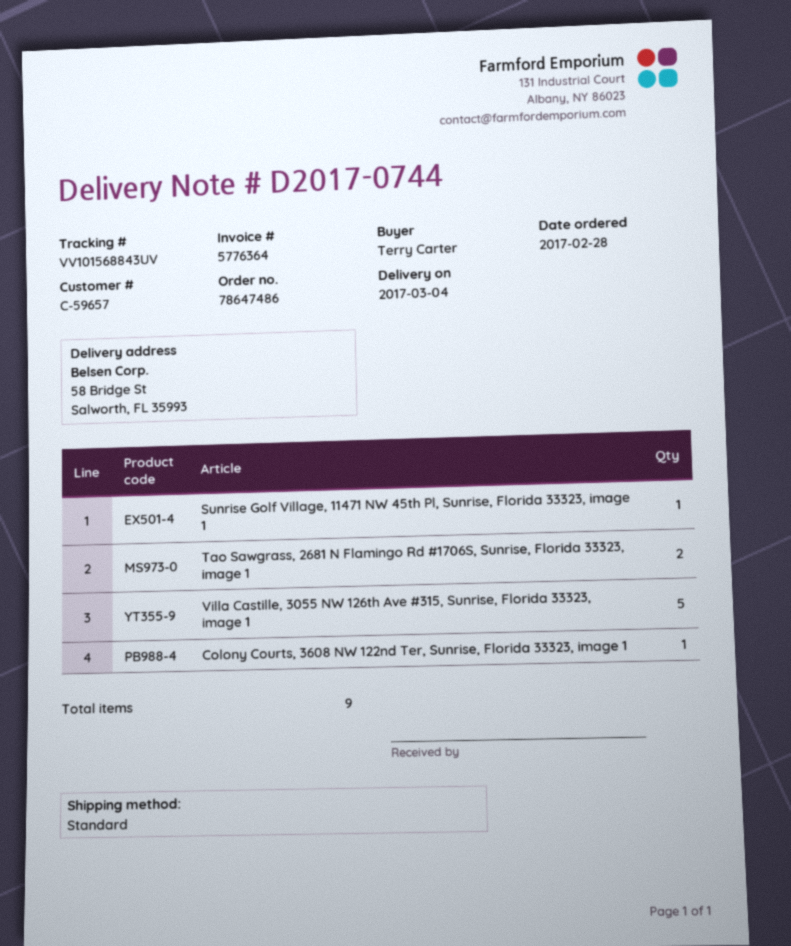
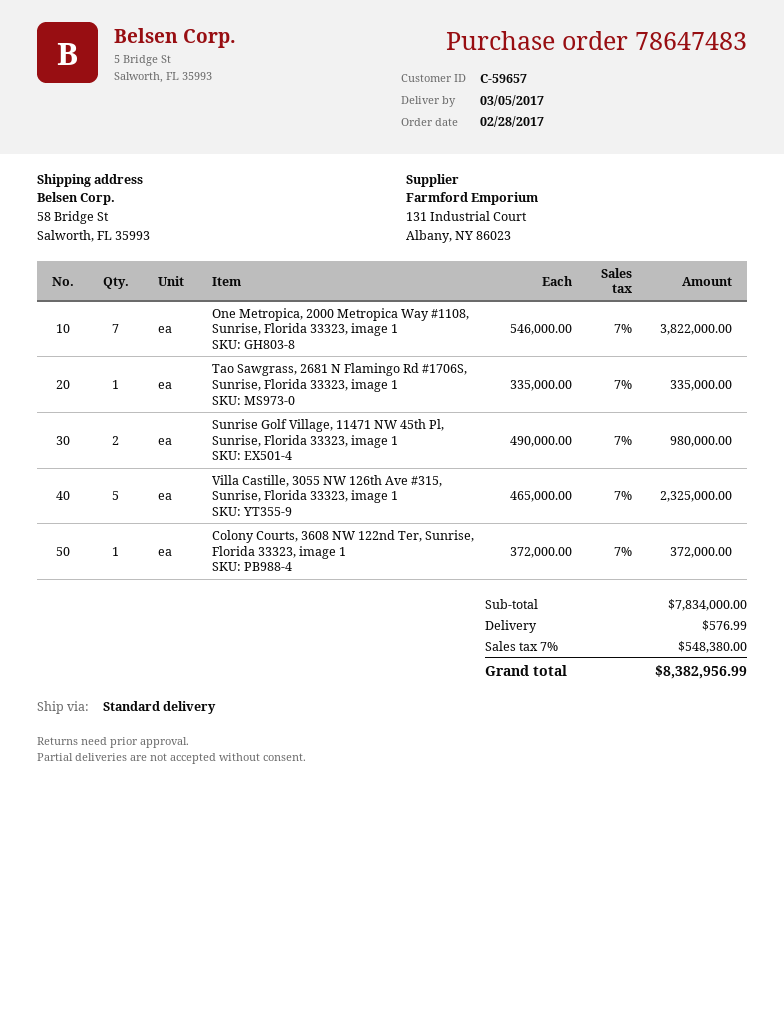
order number: 78647486 -> 78647483
delivery date: 2017-03-04 -> 2017-03-05
Sunrise Golf Village, 11471 NW 45th Pl, Sunrise, Florida 33323, image 1: 1 -> 2
Tao Sawgrass, 2681 N Flamingo Rd #1706S, Sunrise, Florida 33323, image 1: 2 -> 1
One Metropica, 2000 Metropica Way #1108, Sunrise, Florida 33323, image 1: none -> 7

